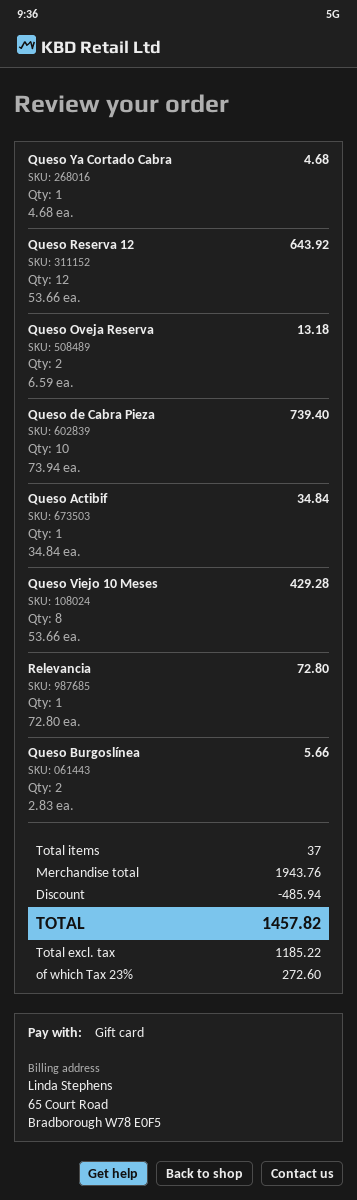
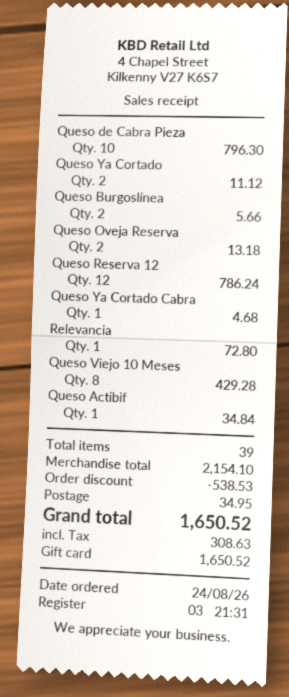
Queso Reserva 12: 12 for 643.92 -> 12 for 786.24
Queso de Cabra Pieza: 10 for 739.40 -> 10 for 796.30
Queso Ya Cortado: none -> 2 for 11.12
total quantity: 37 -> 39
subtotal: 1943.76 -> 2154.10
discount: 485.94 -> 538.53
shipping: none -> 34.95
tax: 272.60 -> 308.63
total: 1457.82 -> 1650.52

